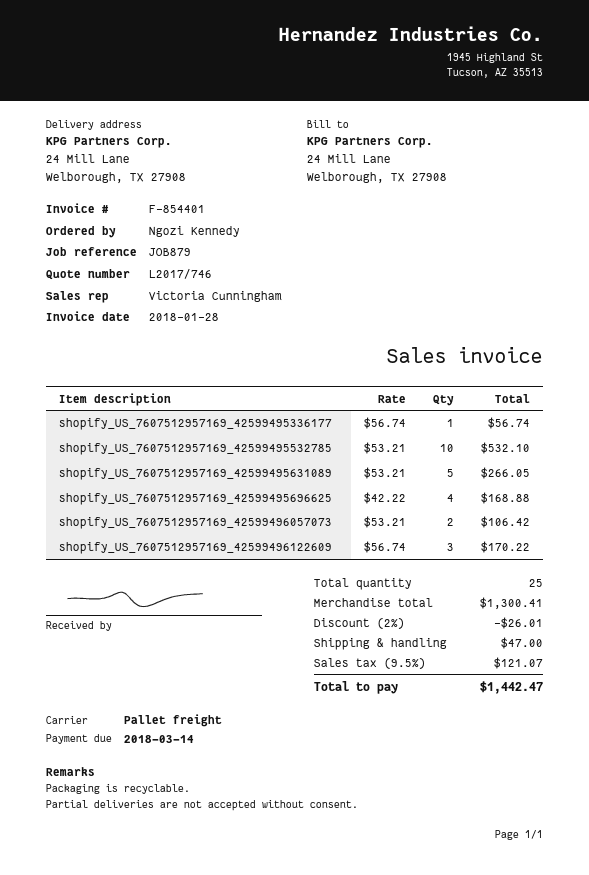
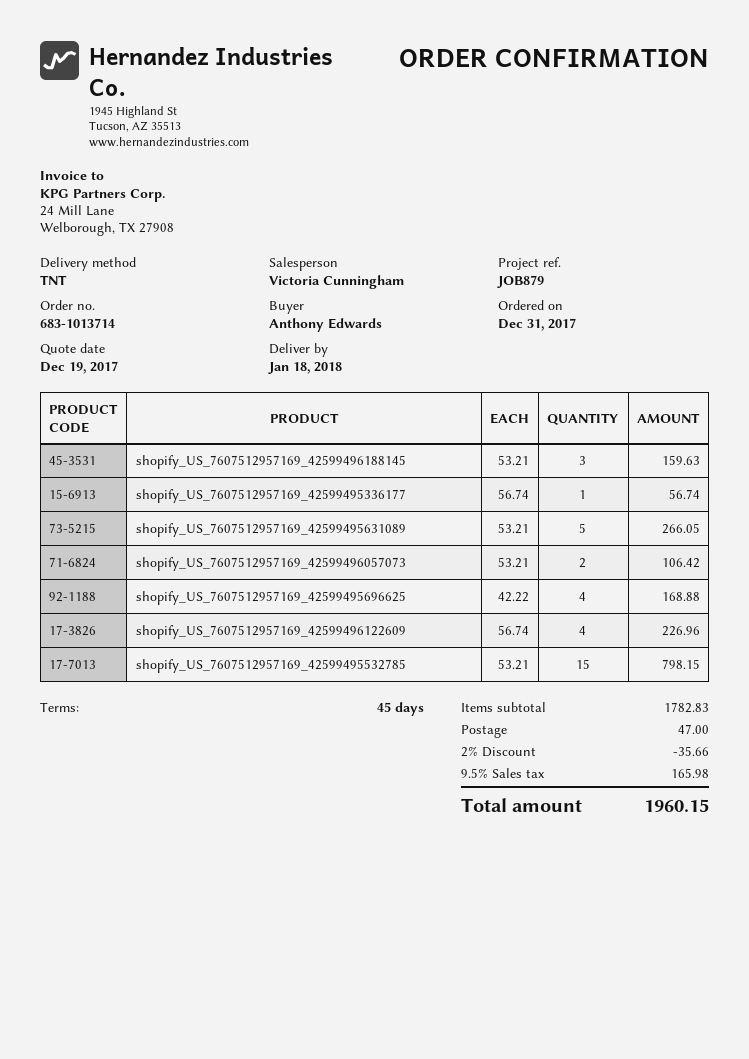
ordered by: Ngozi Kennedy -> Anthony Edwards
shipping method: pallet freight -> TNT
shopify_US_7607512957169_42599495532785: 10 x 53.21 = 532.10 -> 15 x 53.21 = 798.15
shopify_US_7607512957169_42599496122609: 3 x 56.74 = 170.22 -> 4 x 56.74 = 226.96
shopify_US_7607512957169_42599496188145: none -> 3 x 53.21 = 159.63
subtotal: 1300.41 -> 1782.83
discount: 2% = 26.01 -> 2% = 35.66
tax: 9.5% = 121.07 -> 9.5% = 165.98
total: 1442.47 -> 1960.15

